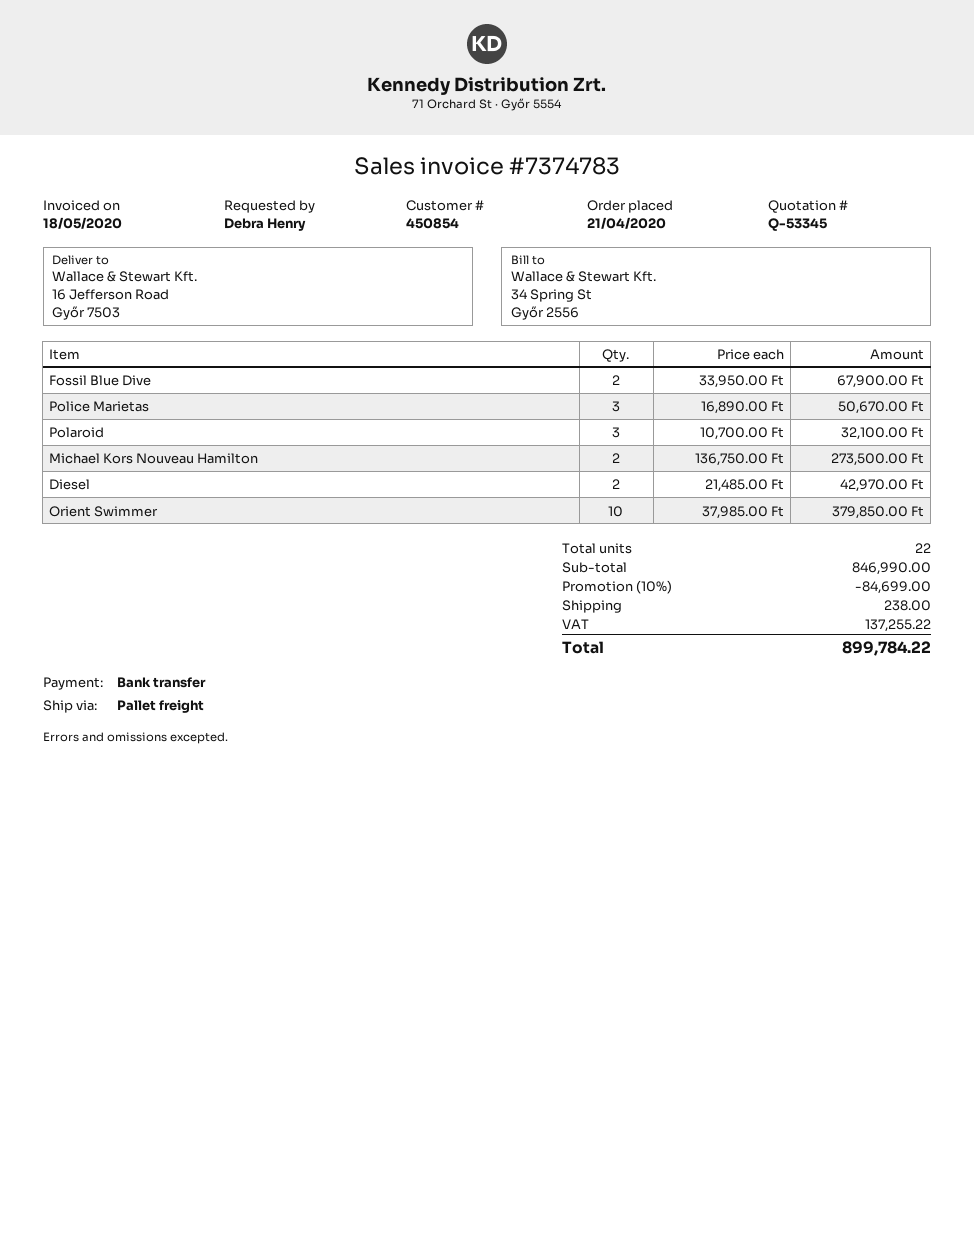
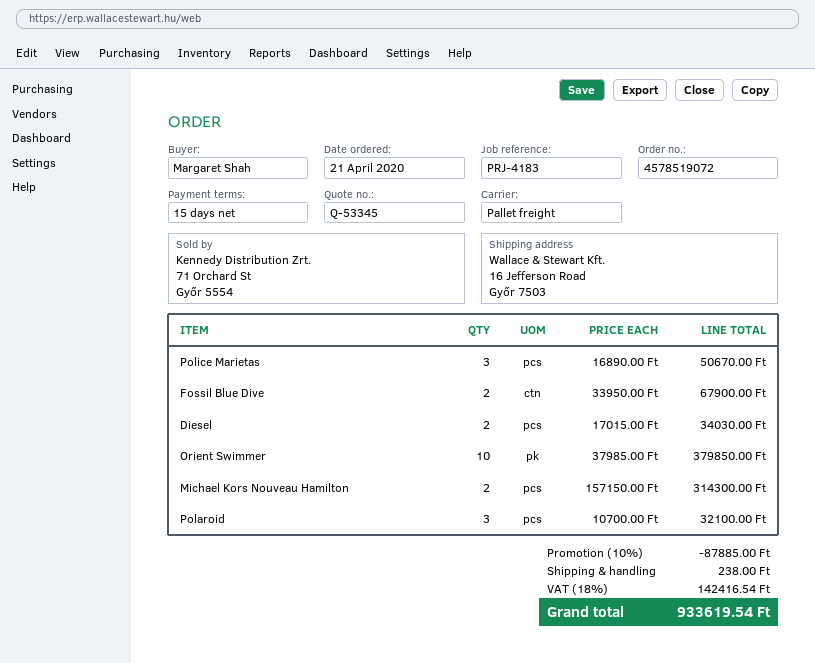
ordered by: Debra Henry -> Margaret Shah
Michael Kors Nouveau Hamilton: 2 x 136750.00 = 273500.00 -> 2 x 157150.00 = 314300.00
Diesel: 2 x 21485.00 = 42970.00 -> 2 x 17015.00 = 34030.00
discount: 10% = 84699.00 -> 10% = 87885.00
tax: 137255.22 -> 142416.54
total: 899784.22 -> 933619.54

